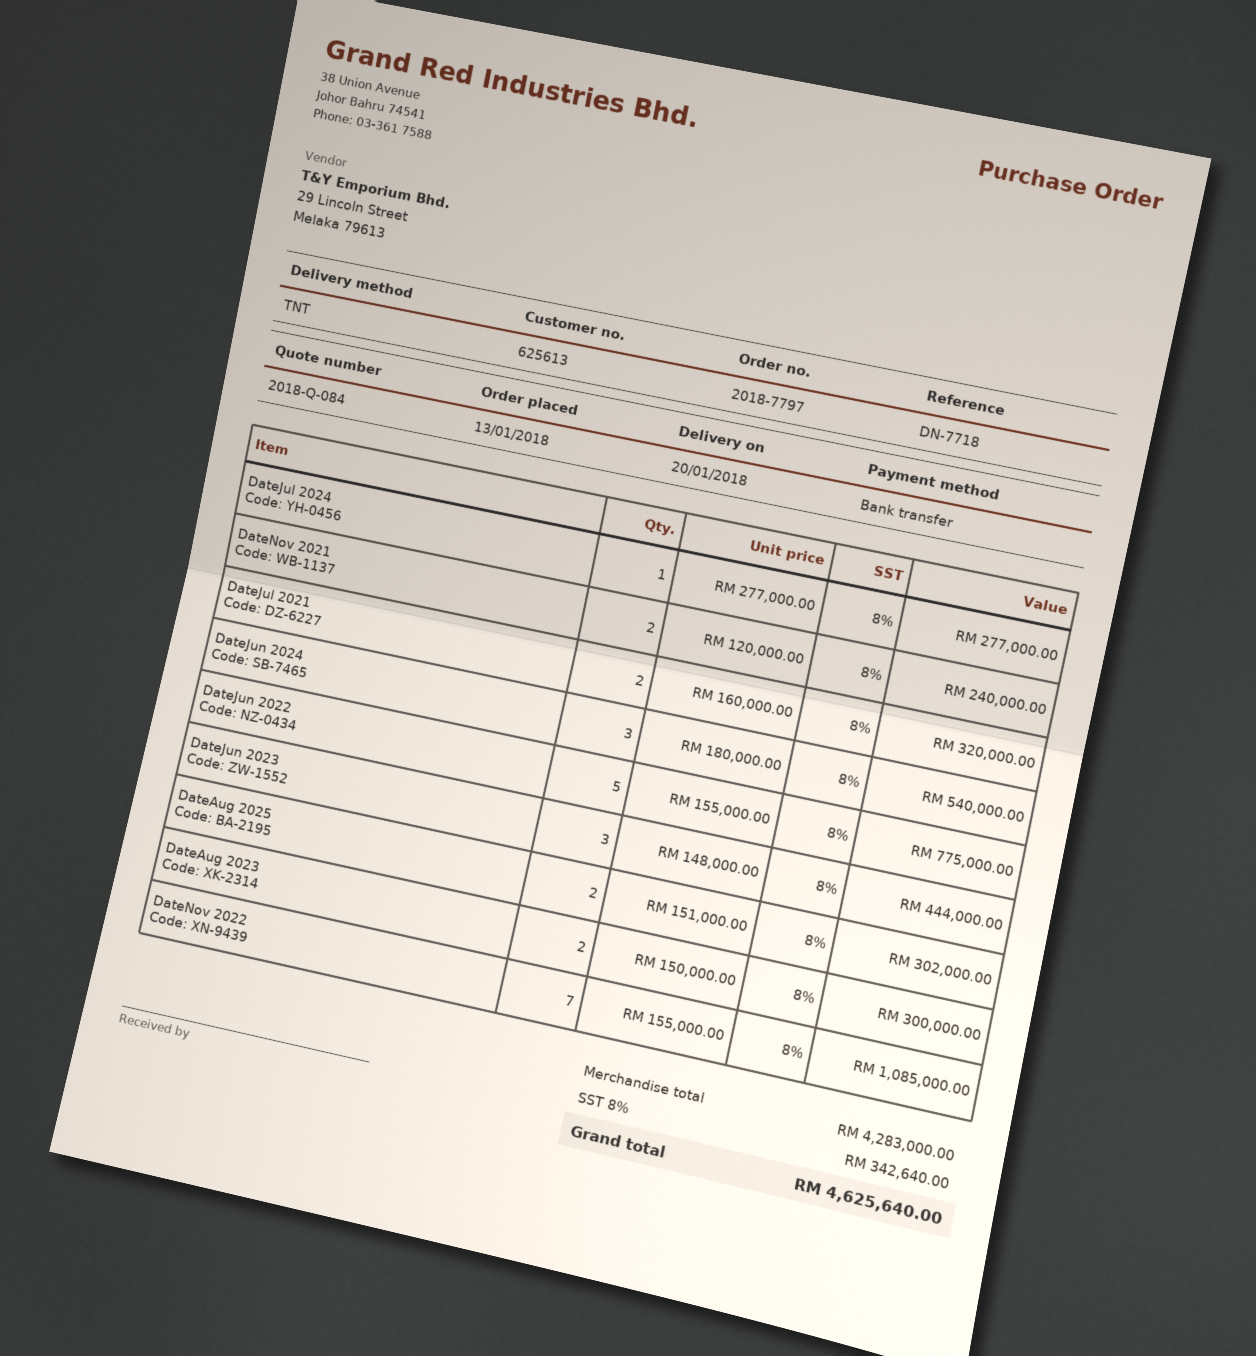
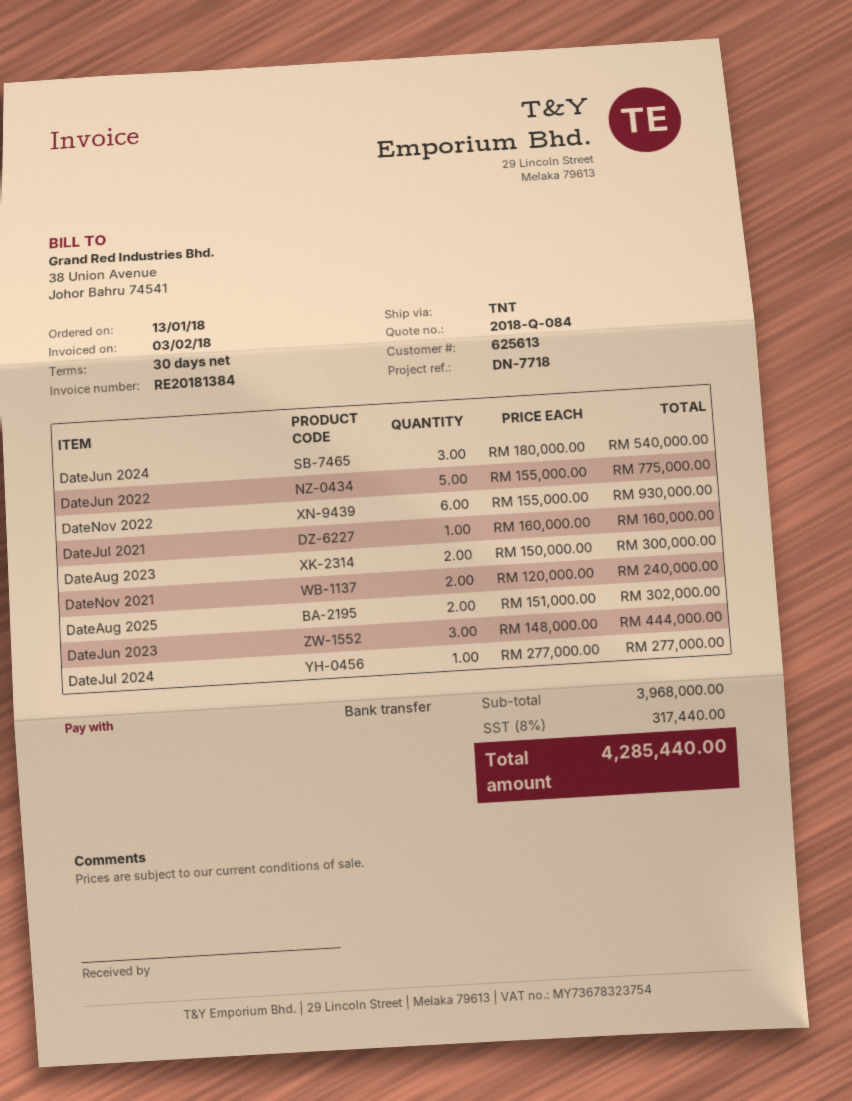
DateJul 2021: 2 x 160000.00 = 320000.00 -> 1 x 160000.00 = 160000.00
DateNov 2022: 7 x 155000.00 = 1085000.00 -> 6 x 155000.00 = 930000.00
subtotal: 4283000.00 -> 3968000.00
tax: 8% = 342640.00 -> 8% = 317440.00
total: 4625640.00 -> 4285440.00

